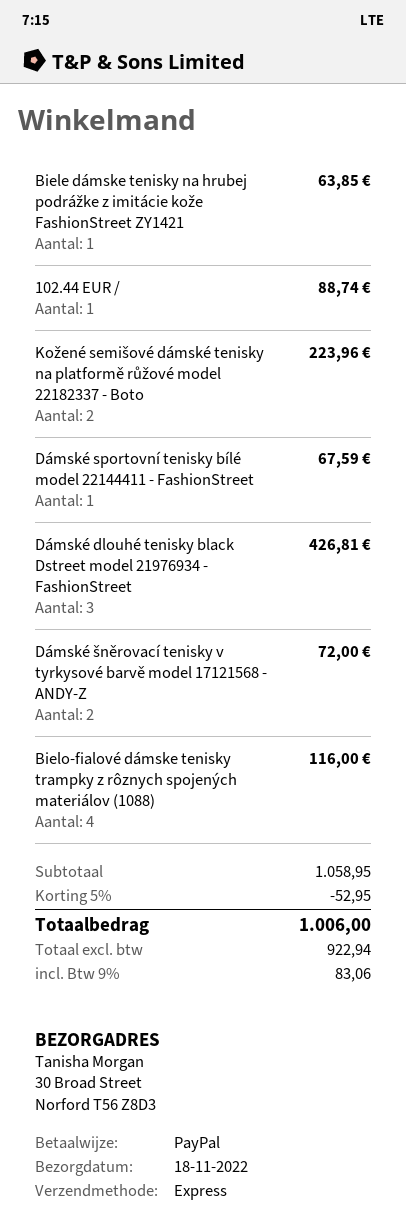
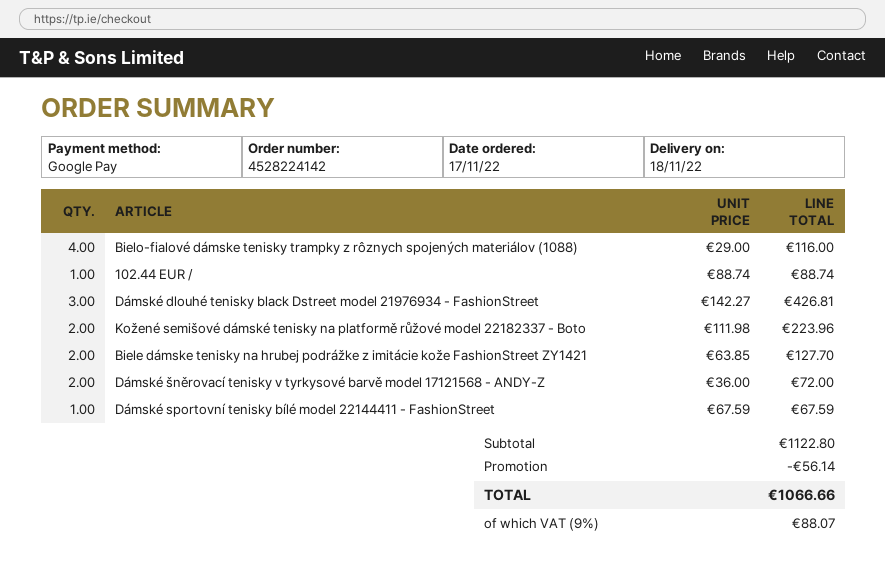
payment method: PayPal -> Google Pay
Biele dámske tenisky na hrubej podrážke z imitácie kože FashionStreet ZY1421: 1 for 63.85 -> 2 for 127.70
subtotal: 1058.95 -> 1122.80
discount: 52.95 -> 56.14
tax: 9% = 83.06 -> 9% = 88.07
total: 1006.00 -> 1066.66

